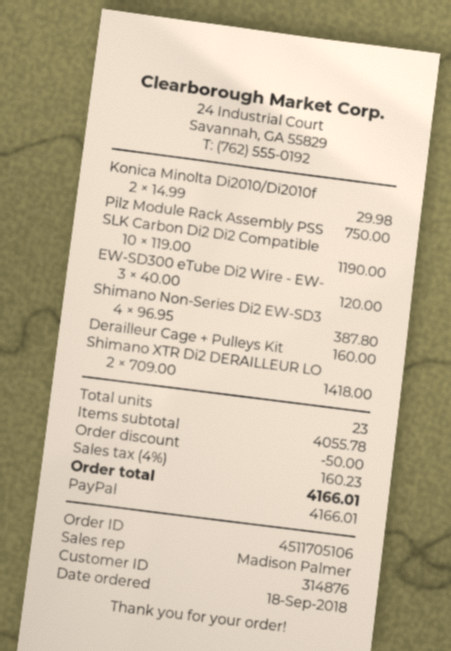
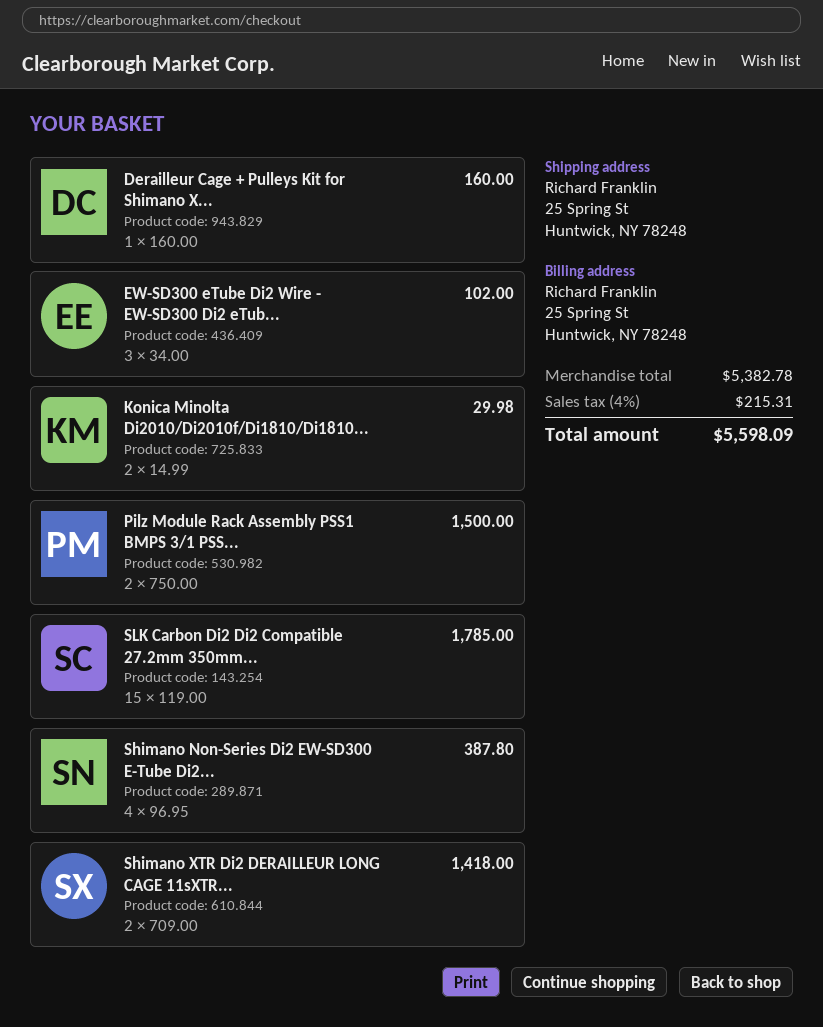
Pilz Module Rack Assembly PSS: 1 x 750.00 = 750.00 -> 2 x 750.00 = 1500.00
SLK Carbon Di2 Di2 Compatible: 10 x 119.00 = 1190.00 -> 15 x 119.00 = 1785.00
EW-SD300 eTube Di2 Wire - EW-: 3 x 40.00 = 120.00 -> 3 x 34.00 = 102.00
subtotal: 4055.78 -> 5382.78
discount: 50.00 -> none
tax: 4% = 160.23 -> 4% = 215.31
total: 4166.01 -> 5598.09

